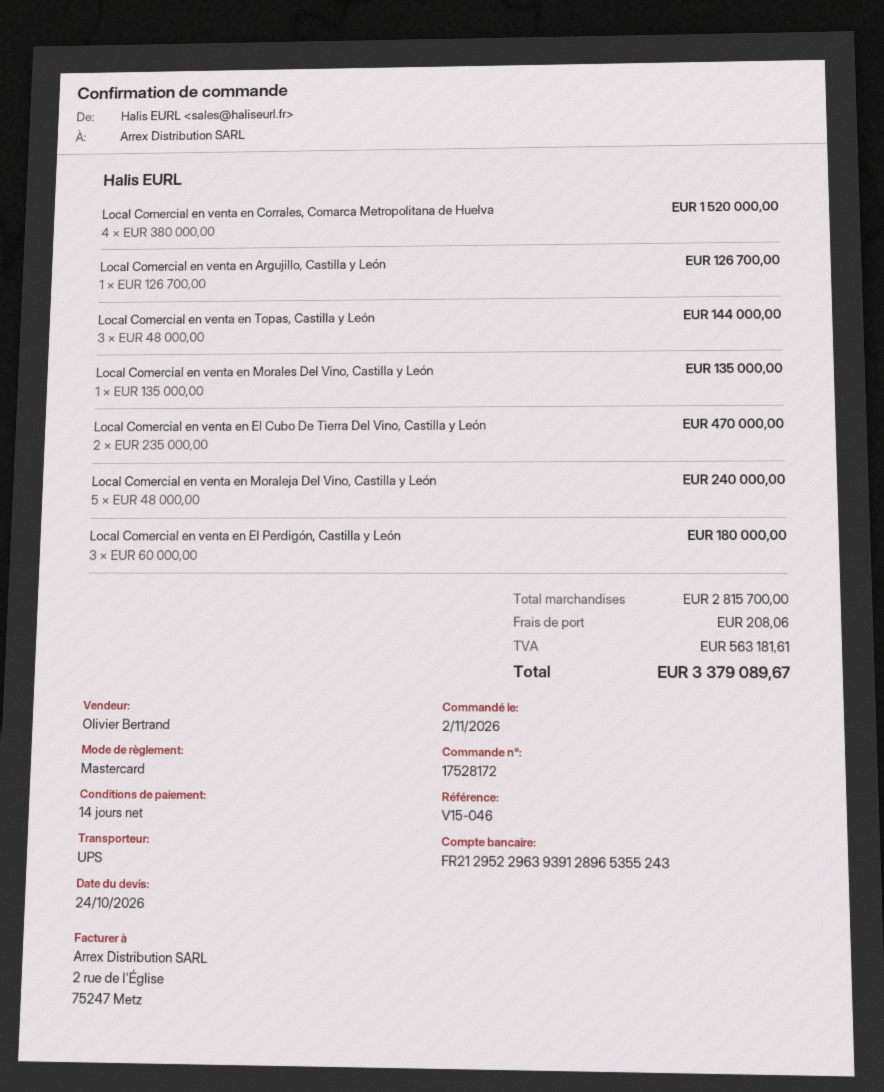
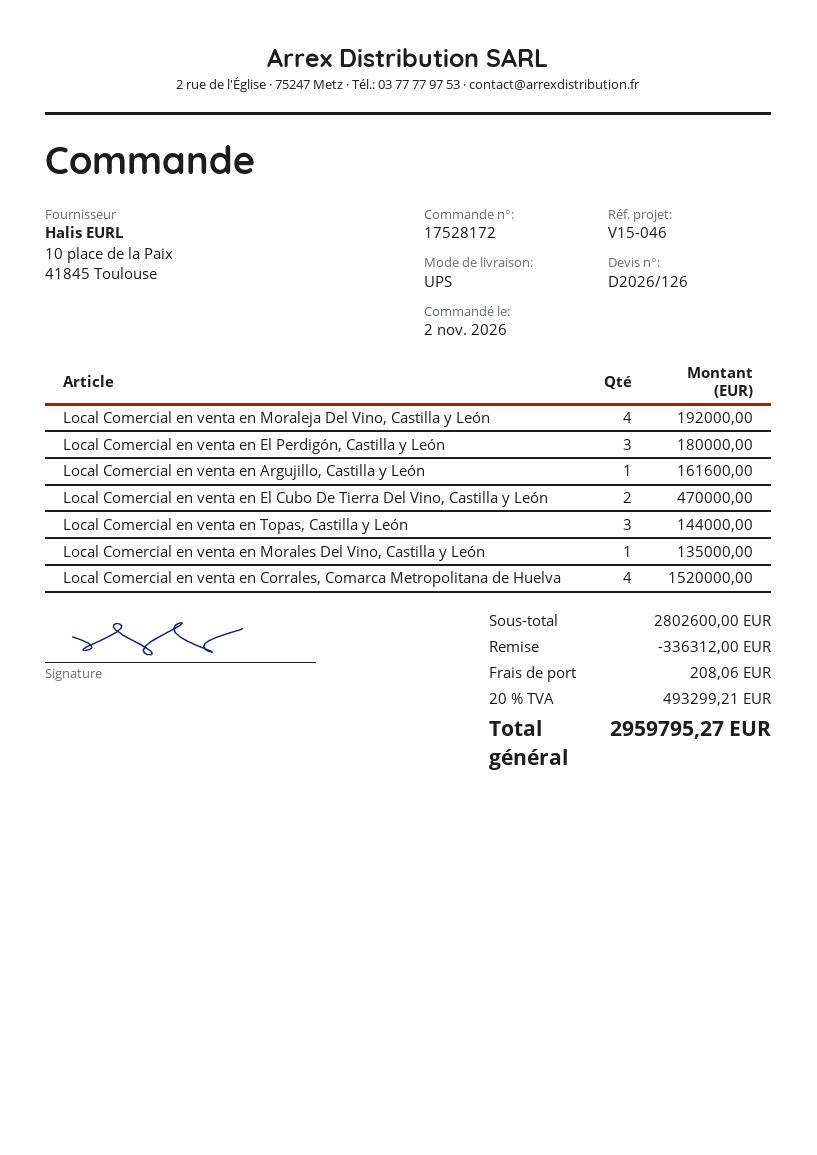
Local Comercial en venta en Argujillo, Castilla y León: 1 for 126700.00 -> 1 for 161600.00
Local Comercial en venta en Moraleja Del Vino, Castilla y León: 5 for 240000.00 -> 4 for 192000.00
subtotal: 2815700.00 -> 2802600.00
discount: none -> 336312.00
tax: 563181.61 -> 493299.21
total: 3379089.67 -> 2959795.27

